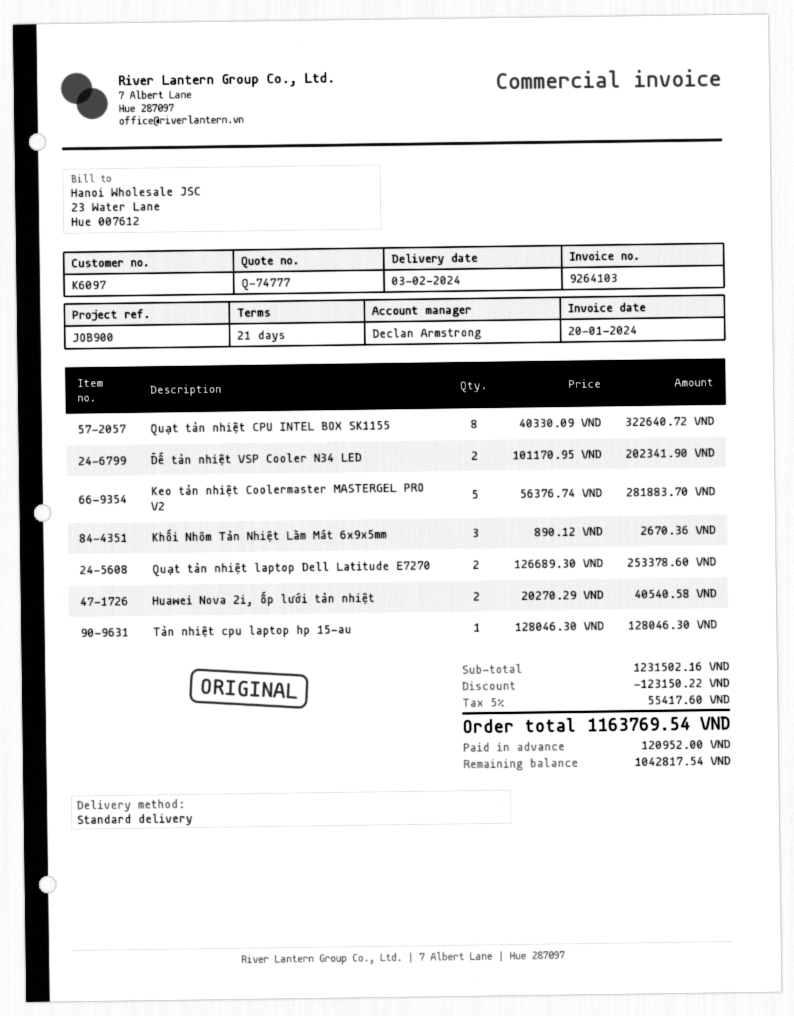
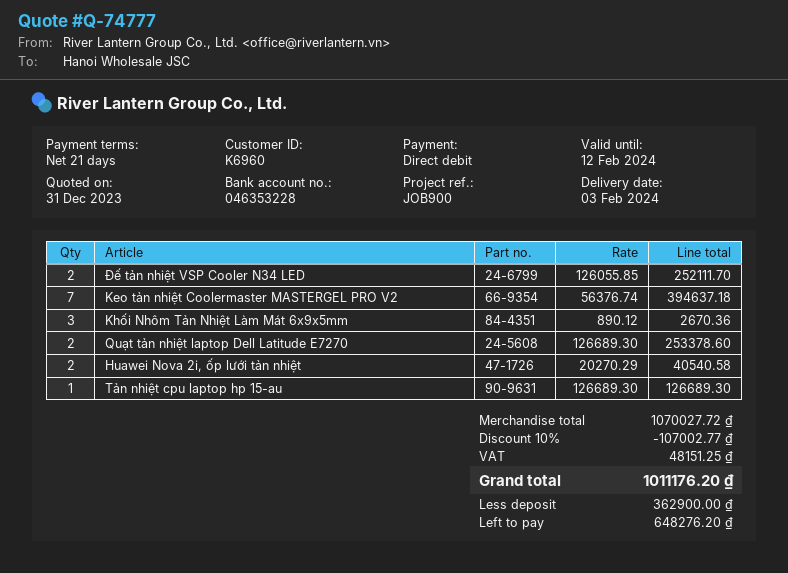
customer number: K6097 -> K6960
Quạt tản nhiệt CPU INTEL BOX SK1155: 8 x 40330.09 = 322640.72 -> none
Đế tản nhiệt VSP Cooler N34 LED: 2 x 101170.95 = 202341.90 -> 2 x 126055.85 = 252111.70
Keo tản nhiệt Coolermaster MASTERGEL PRO V2: 5 x 56376.74 = 281883.70 -> 7 x 56376.74 = 394637.18
Tản nhiệt cpu laptop hp 15-au: 1 x 128046.30 = 128046.30 -> 1 x 126689.30 = 126689.30
subtotal: 1231502.16 -> 1070027.72
discount: 123150.22 -> 107002.77
tax: 55417.60 -> 48151.25
total: 1163769.54 -> 1011176.20
deposit: 120952.00 -> 362900.00
balance: 1042817.54 -> 648276.20

